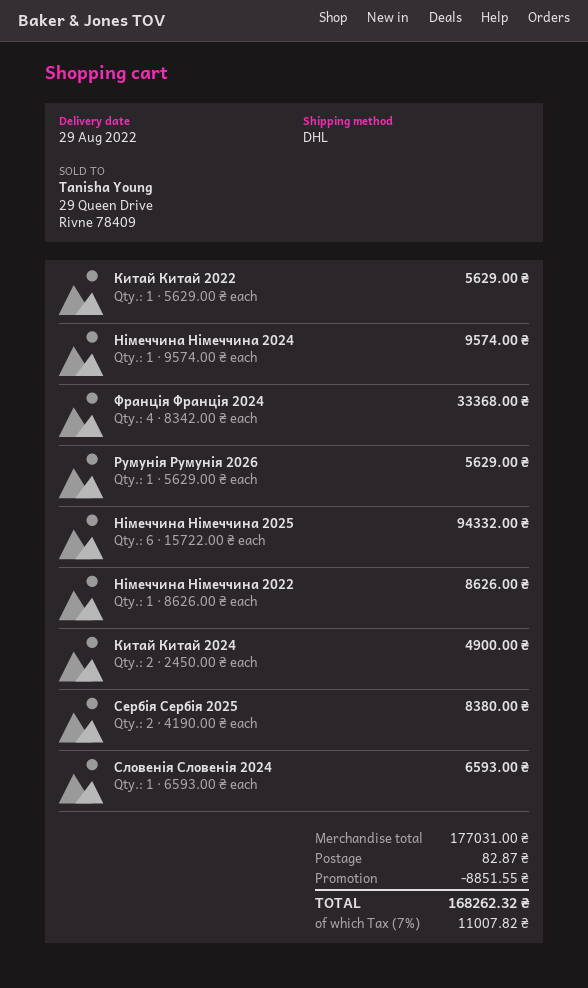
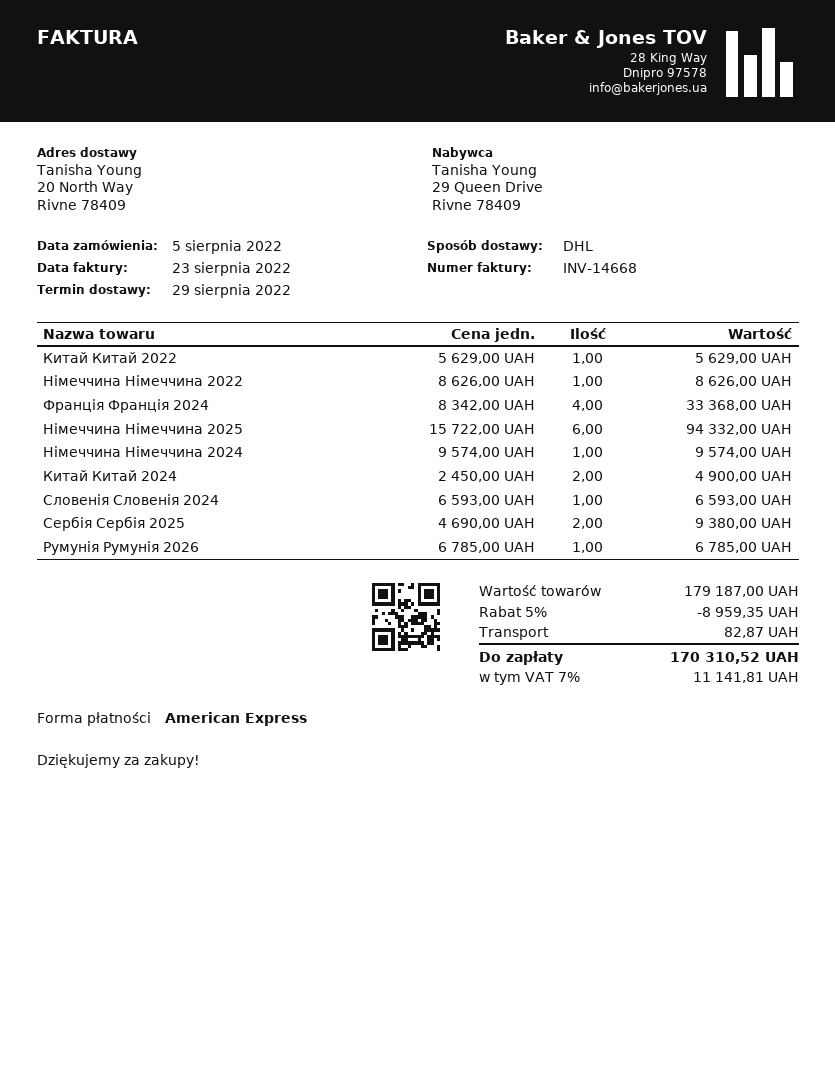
Румунія Румунія 2026: 1 x 5629.00 = 5629.00 -> 1 x 6785.00 = 6785.00
Сербія Сербія 2025: 2 x 4190.00 = 8380.00 -> 2 x 4690.00 = 9380.00
subtotal: 177031.00 -> 179187.00
discount: 8851.55 -> 8959.35
tax: 7% = 11007.82 -> 7% = 11141.81
total: 168262.32 -> 170310.52

